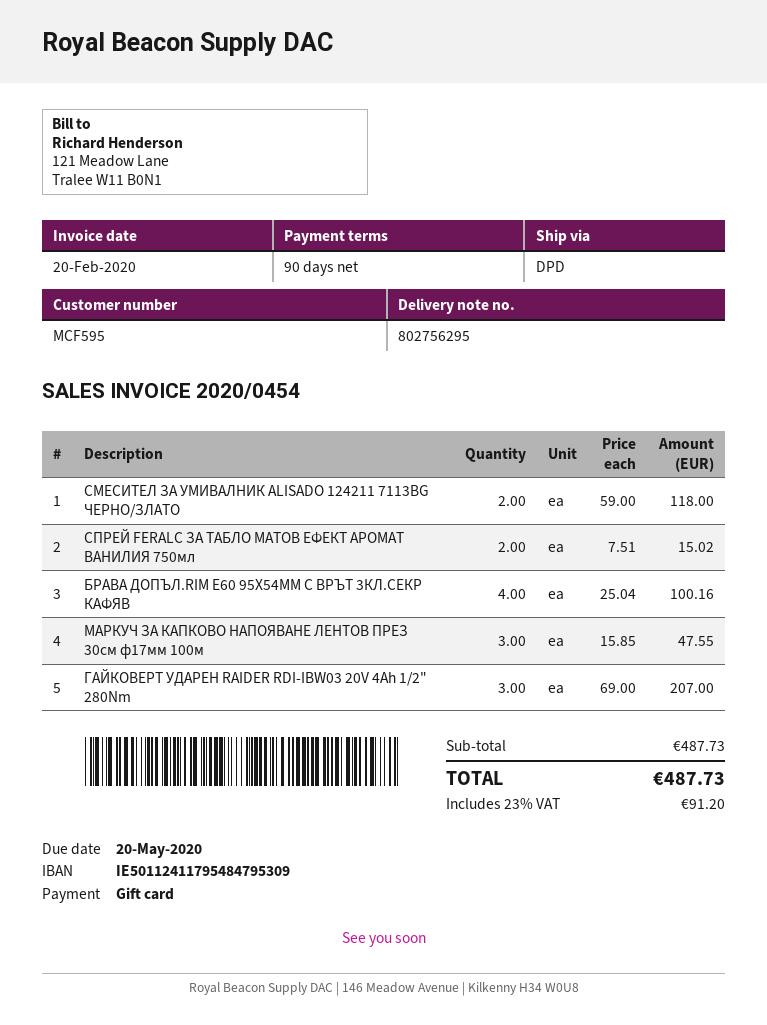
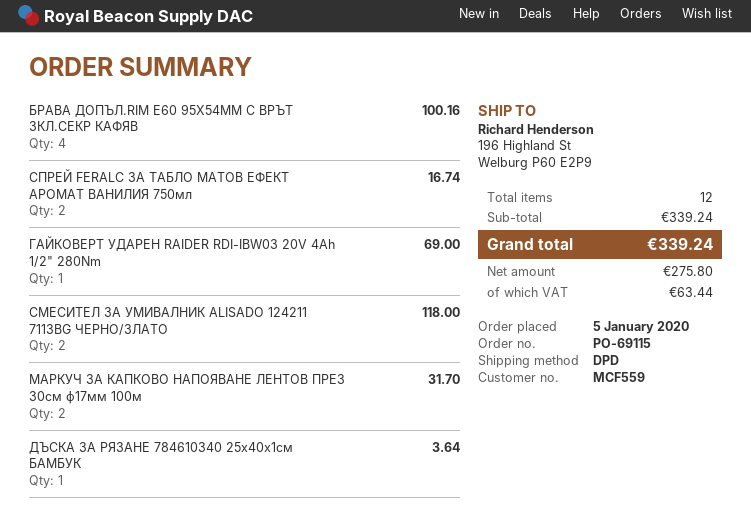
customer number: MCF595 -> MCF559
СПРЕЙ FERALС ЗА ТАБЛО МАТОВ ЕФЕКТ АРОМАТ ВАНИЛИЯ 750мл: 2 for 15.02 -> 2 for 16.74
МАРКУЧ ЗА КАПКОВО НАПОЯВАНЕ ЛЕНТОВ ПРЕЗ 30см ф17мм 100м: 3 for 47.55 -> 2 for 31.70
ГАЙКОВЕРТ УДАРЕН RAIDER RDI-IBW03 20V 4Ah 1/2" 280Nm: 3 for 207.00 -> 1 for 69.00
ДЪСКА ЗА РЯЗАНЕ 784610340 25x40x1см БАМБУК: none -> 1 for 3.64
subtotal: 487.73 -> 339.24
tax: 91.20 -> 63.44
total: 487.73 -> 339.24

